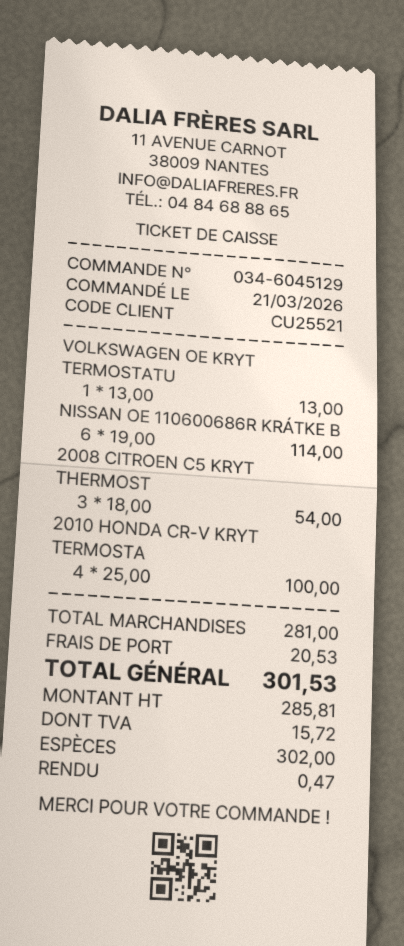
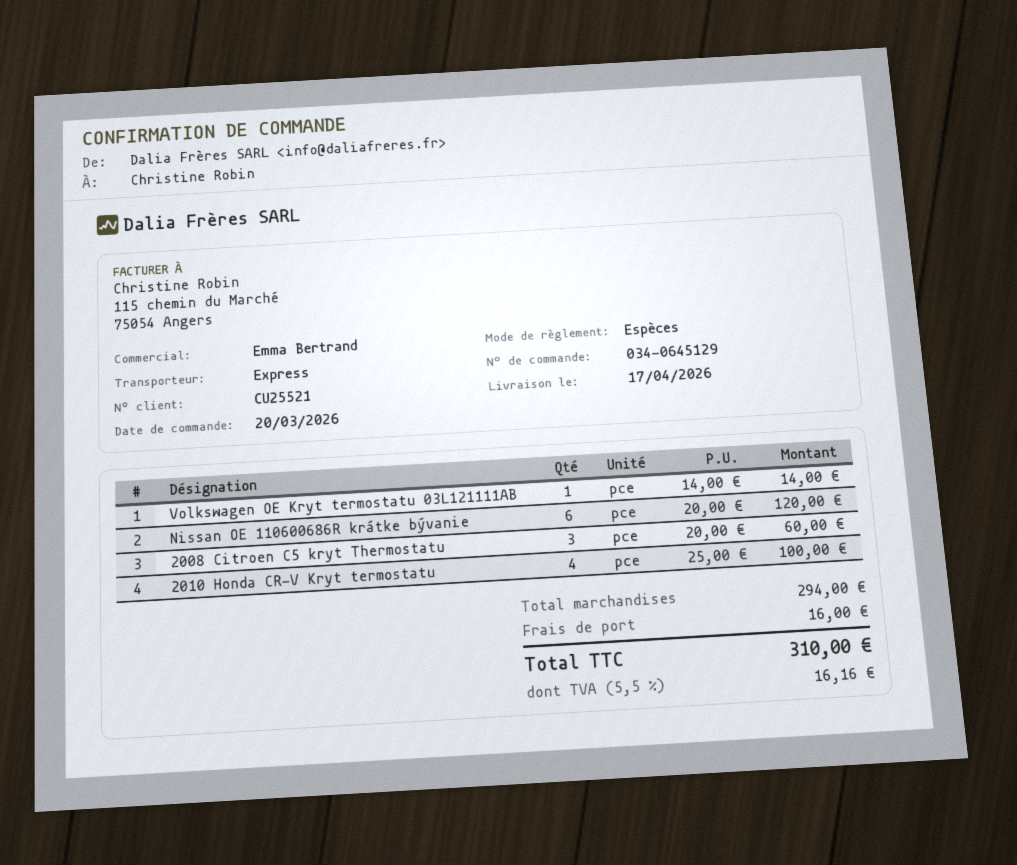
order number: 034-6045129 -> 034-0645129
order date: 2026-03-21 -> 2026-03-20
VOLKSWAGEN OE KRYT TERMOSTATU: 1 x 13.00 = 13.00 -> 1 x 14.00 = 14.00
NISSAN OE 110600686R KRÁTKE B: 6 x 19.00 = 114.00 -> 6 x 20.00 = 120.00
2008 CITROEN C5 KRYT THERMOST: 3 x 18.00 = 54.00 -> 3 x 20.00 = 60.00
subtotal: 281.00 -> 294.00
shipping: 20.53 -> 16.00
tax: 15.72 -> 16.16
total: 301.53 -> 310.00

